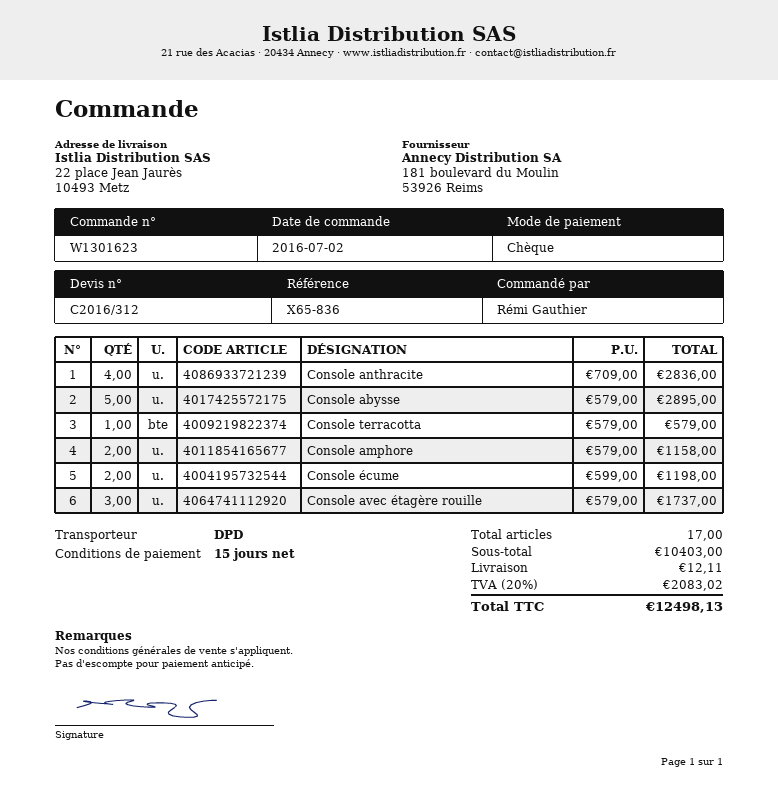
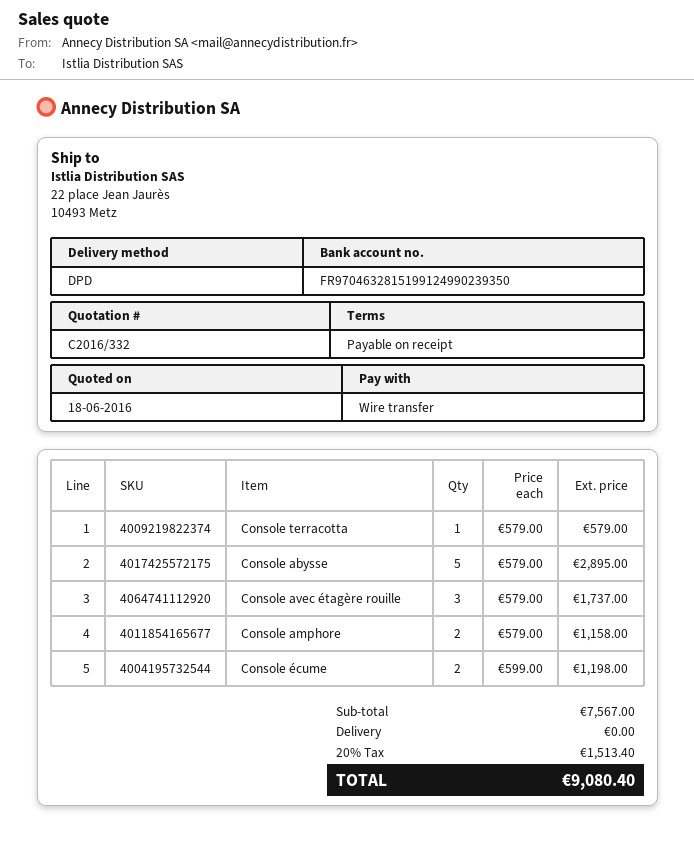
quote number: C2016/312 -> C2016/332
payment terms: 15 days -> on receipt
payment method: cheque -> bank transfer
Console anthracite: 4 x 709.00 = 2836.00 -> none
subtotal: 10403.00 -> 7567.00
shipping: 12.11 -> 0.00
tax: 20% = 2083.02 -> 20% = 1513.40
total: 12498.13 -> 9080.40

